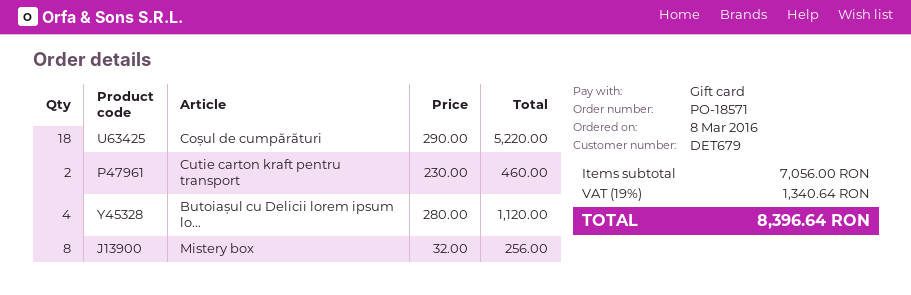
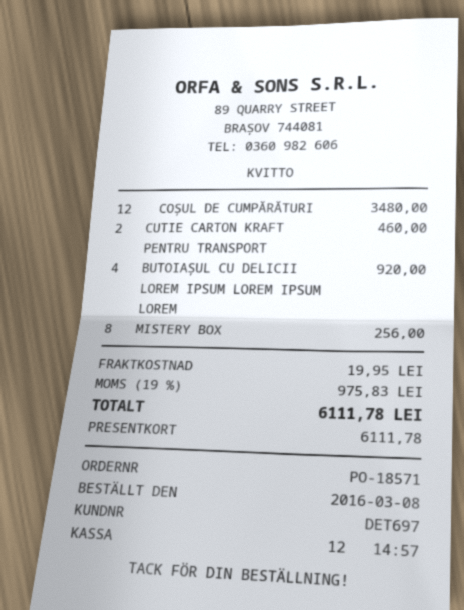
customer number: DET679 -> DET697
Coșul de cumpărături: 18 for 5220.00 -> 12 for 3480.00
Butoiașul cu Delicii lorem ipsum lo...: 4 for 1120.00 -> 4 for 920.00
shipping: none -> 19.95
tax: 19% = 1340.64 -> 19% = 975.83
total: 8396.64 -> 6111.78

